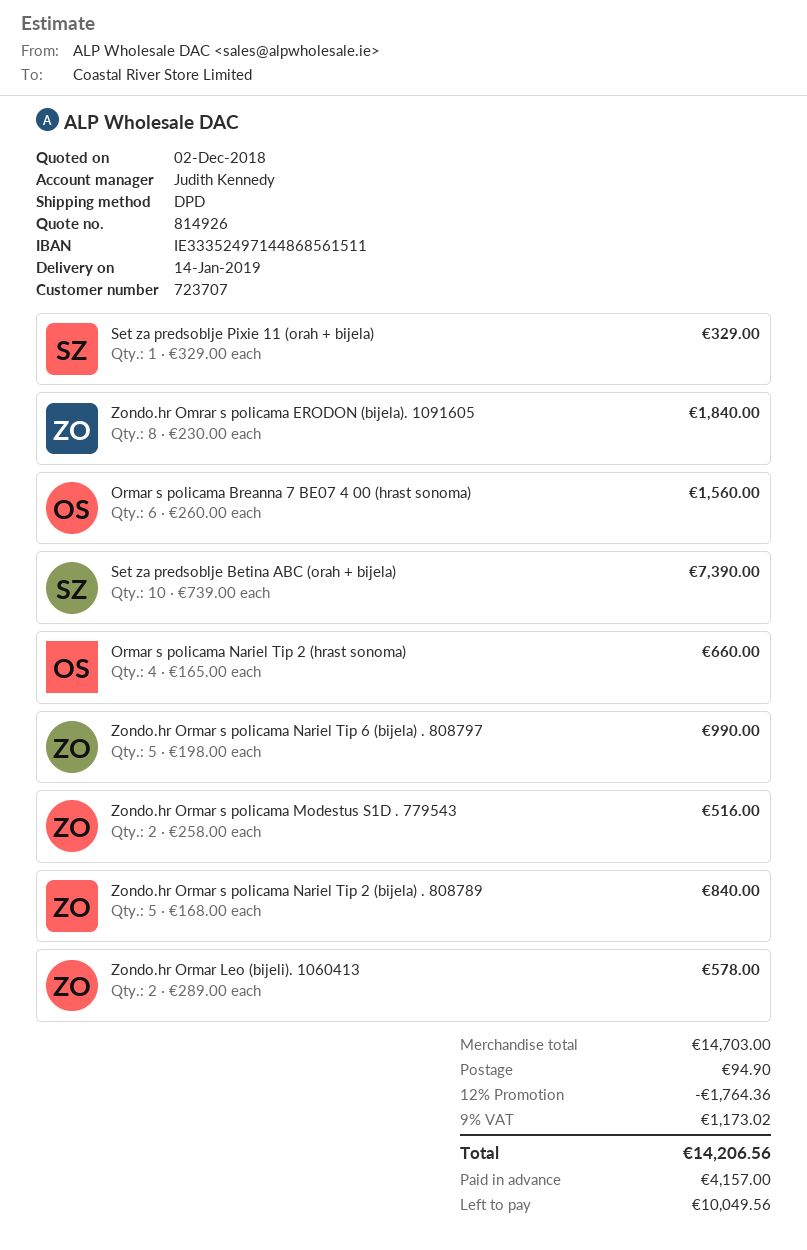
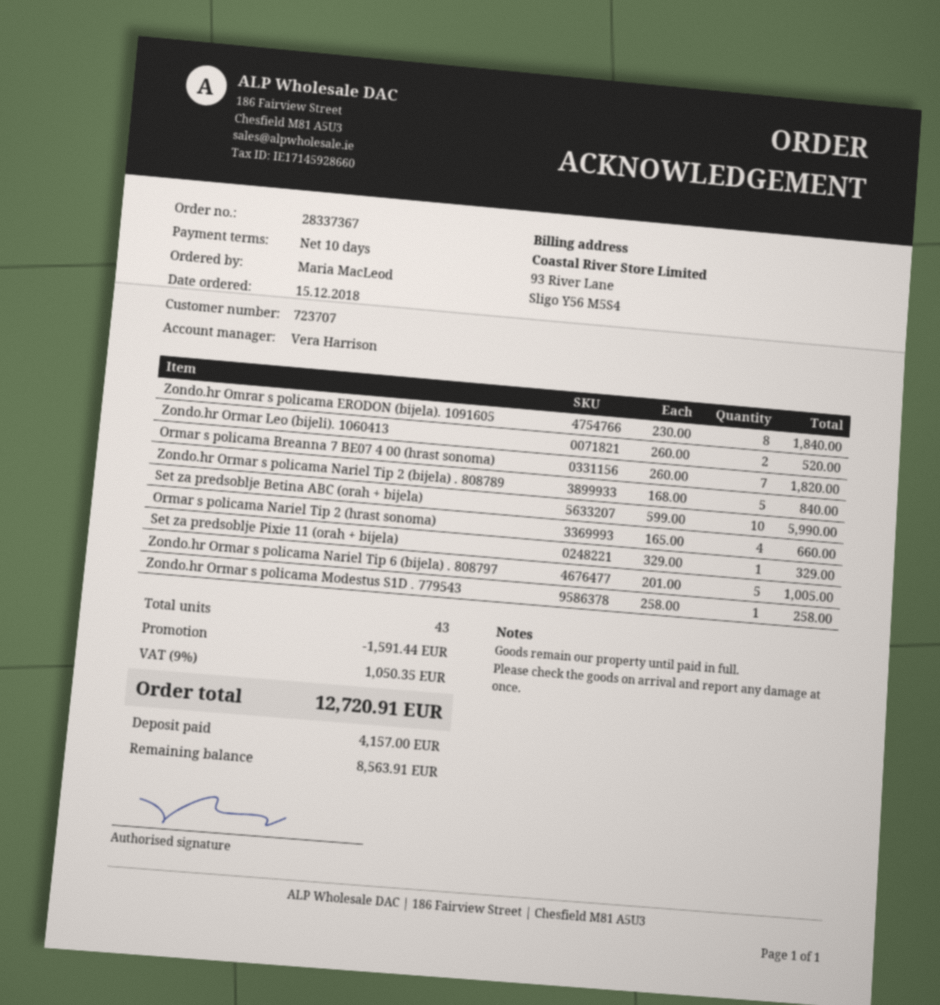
sales rep: Judith Kennedy -> Vera Harrison
Ormar s policama Breanna 7 BE07 4 00 (hrast sonoma): 6 x 260.00 = 1560.00 -> 7 x 260.00 = 1820.00
Set za predsoblje Betina ABC (orah + bijela): 10 x 739.00 = 7390.00 -> 10 x 599.00 = 5990.00
Zondo.hr Ormar s policama Nariel Tip 6 (bijela) . 808797: 5 x 198.00 = 990.00 -> 5 x 201.00 = 1005.00
Zondo.hr Ormar s policama Modestus S1D . 779543: 2 x 258.00 = 516.00 -> 1 x 258.00 = 258.00
Zondo.hr Ormar Leo (bijeli). 1060413: 2 x 289.00 = 578.00 -> 2 x 260.00 = 520.00
discount: 1764.36 -> 1591.44
shipping: 94.90 -> none
tax: 9% = 1173.02 -> 9% = 1050.35
total: 14206.56 -> 12720.91
balance: 10049.56 -> 8563.91

